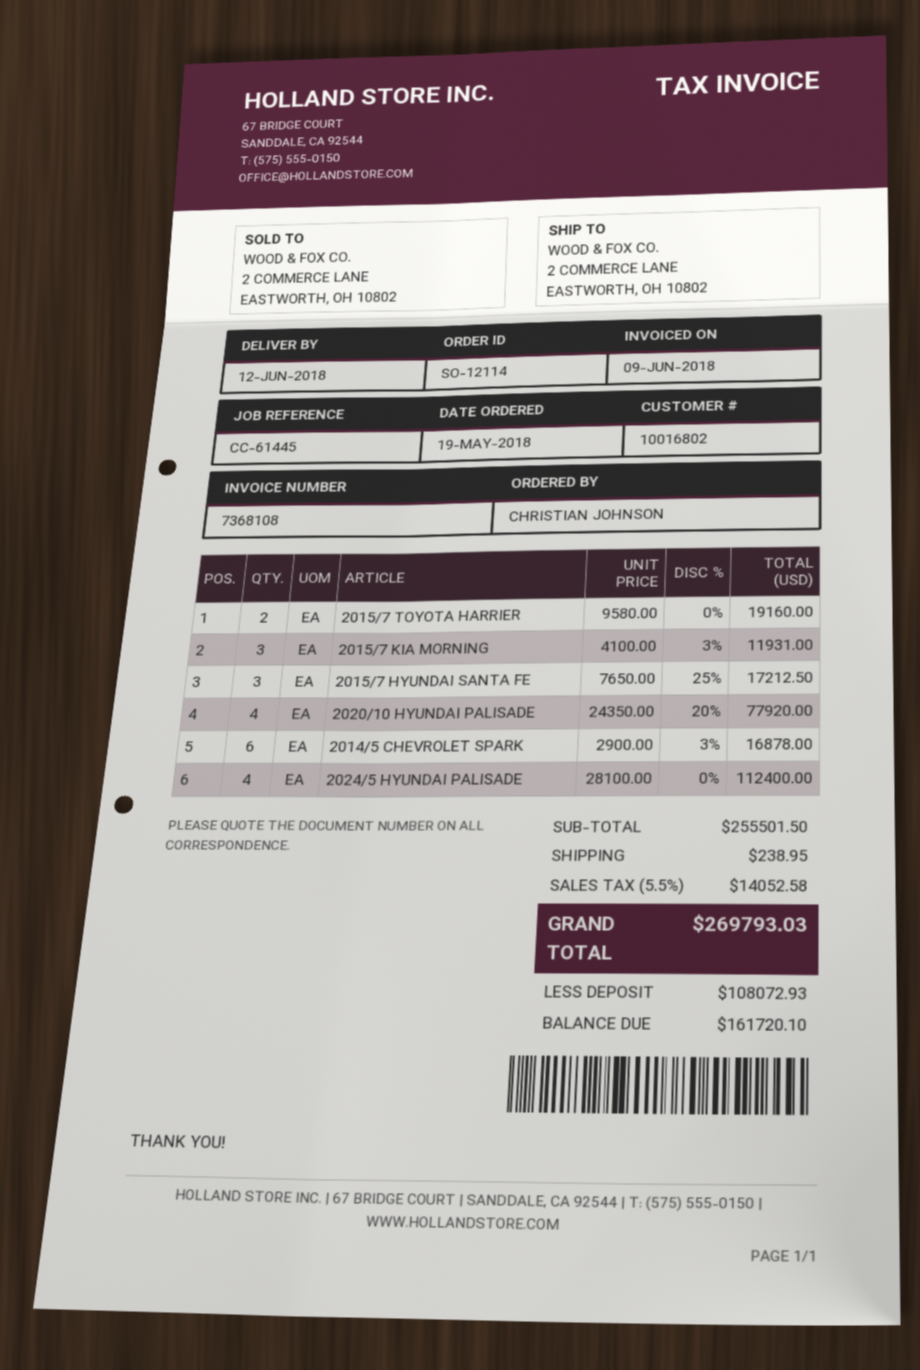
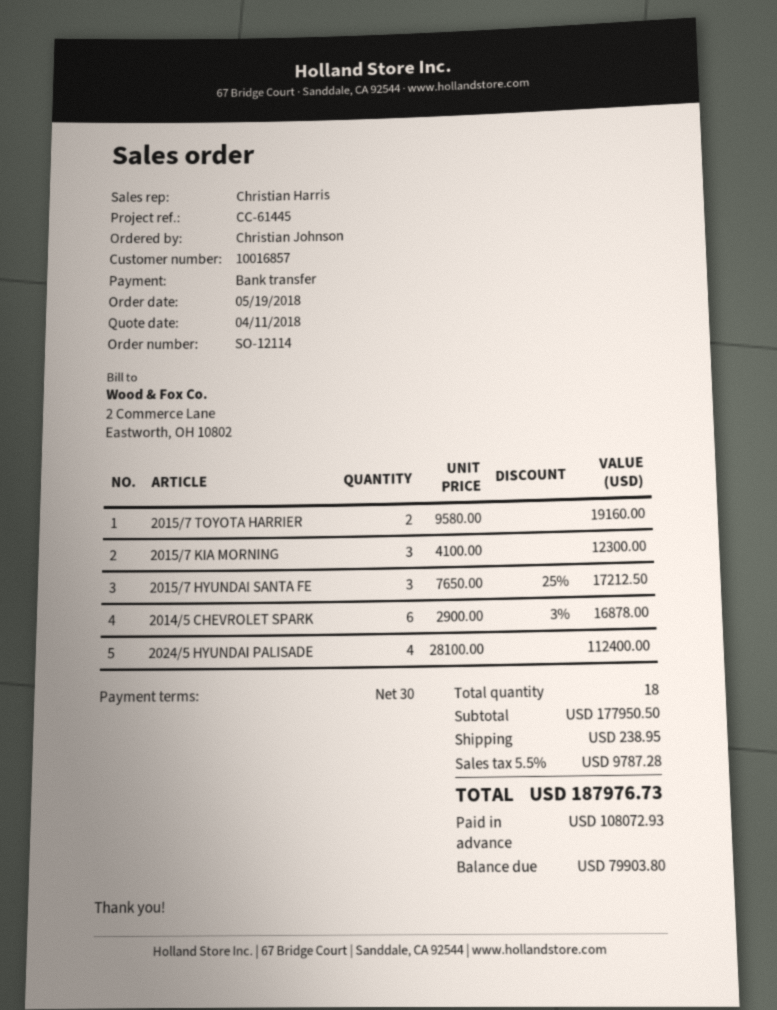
customer number: 10016802 -> 10016857
2015/7 KIA MORNING: 3 x 4100.00 - 3% = 11931.00 -> 3 x 4100.00 = 12300.00
2020/10 HYUNDAI PALISADE: 4 x 24350.00 - 20% = 77920.00 -> none
subtotal: 255501.50 -> 177950.50
tax: 5.5% = 14052.58 -> 5.5% = 9787.28
total: 269793.03 -> 187976.73
balance: 161720.10 -> 79903.80

